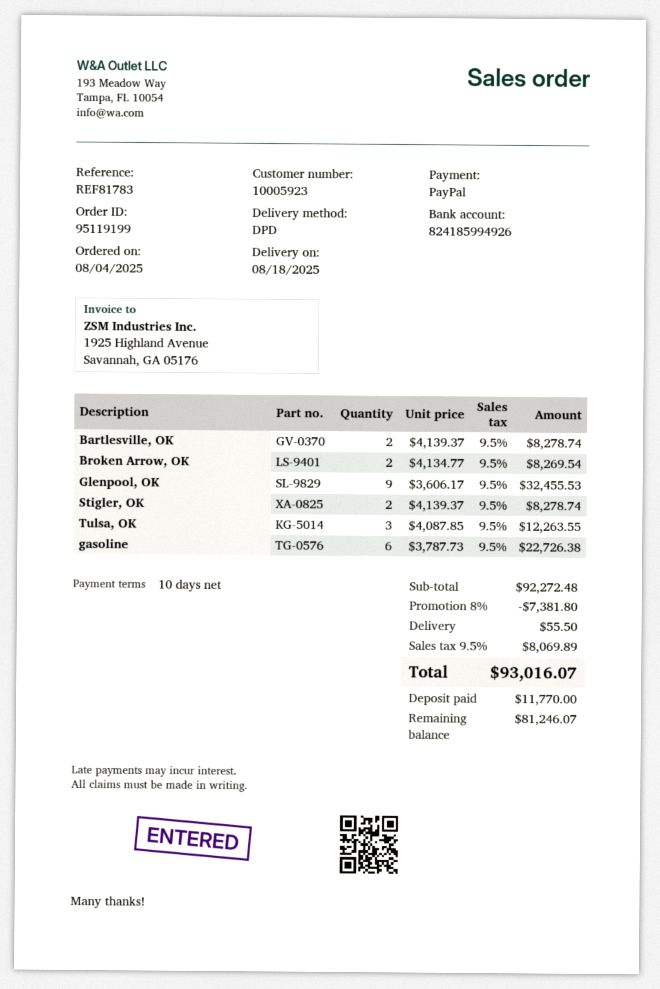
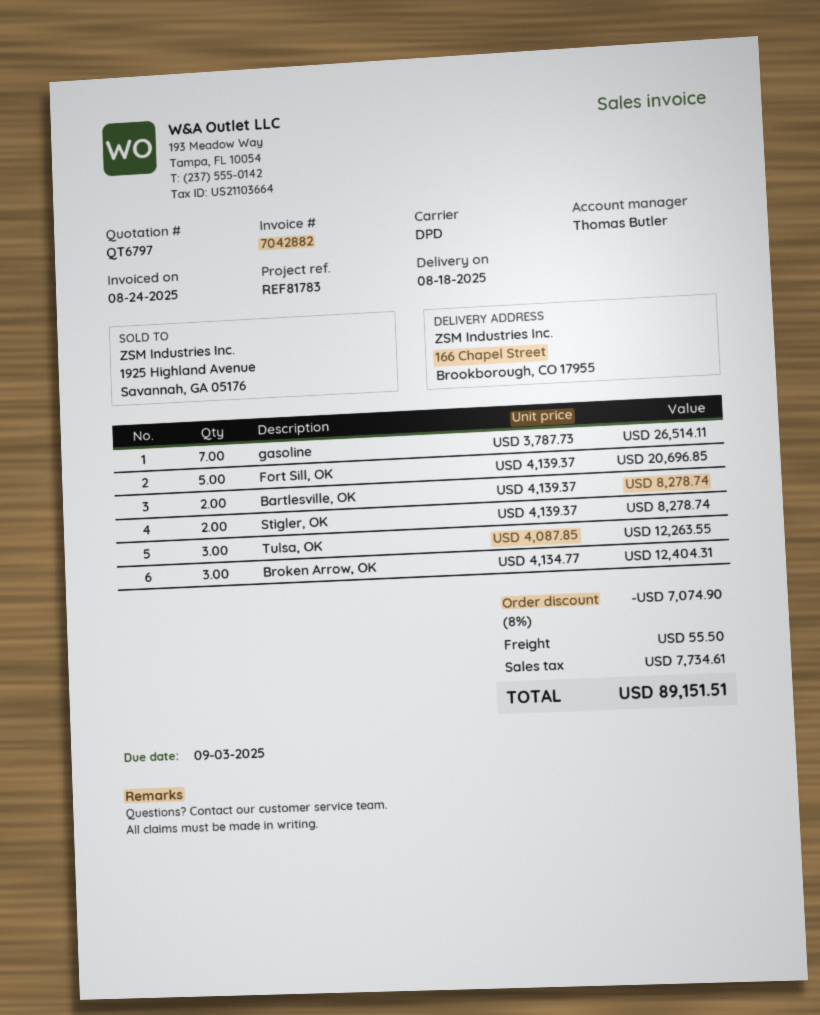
Broken Arrow, OK: 2 x 4134.77 = 8269.54 -> 3 x 4134.77 = 12404.31
Glenpool, OK: 9 x 3606.17 = 32455.53 -> none
gasoline: 6 x 3787.73 = 22726.38 -> 7 x 3787.73 = 26514.11
Fort Sill, OK: none -> 5 x 4139.37 = 20696.85
discount: 8% = 7381.80 -> 8% = 7074.90
tax: 8069.89 -> 7734.61
total: 93016.07 -> 89151.51

